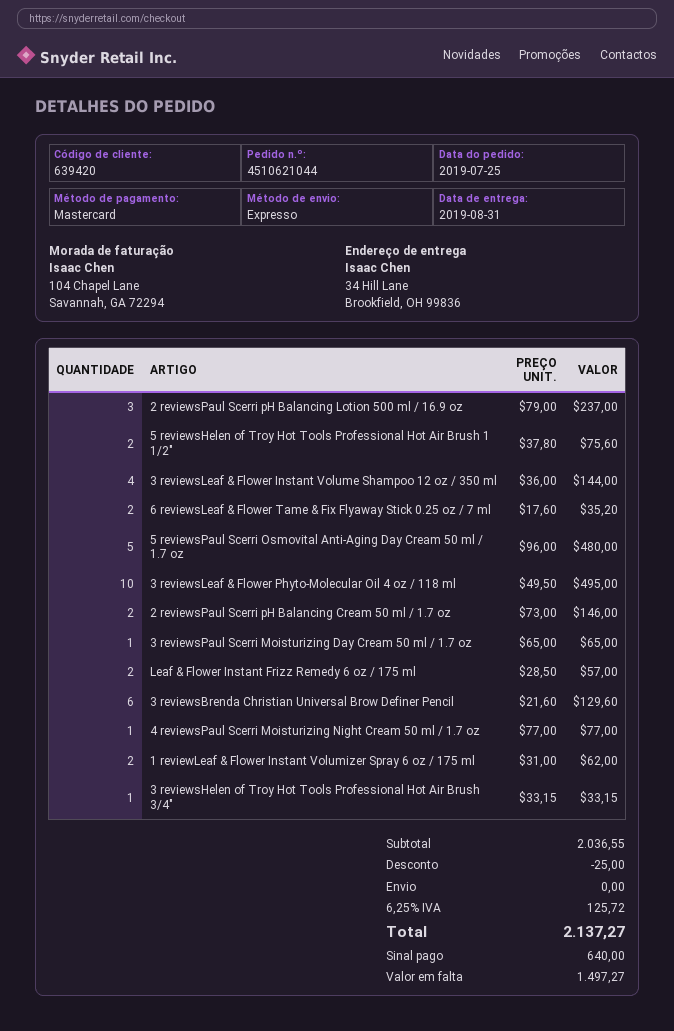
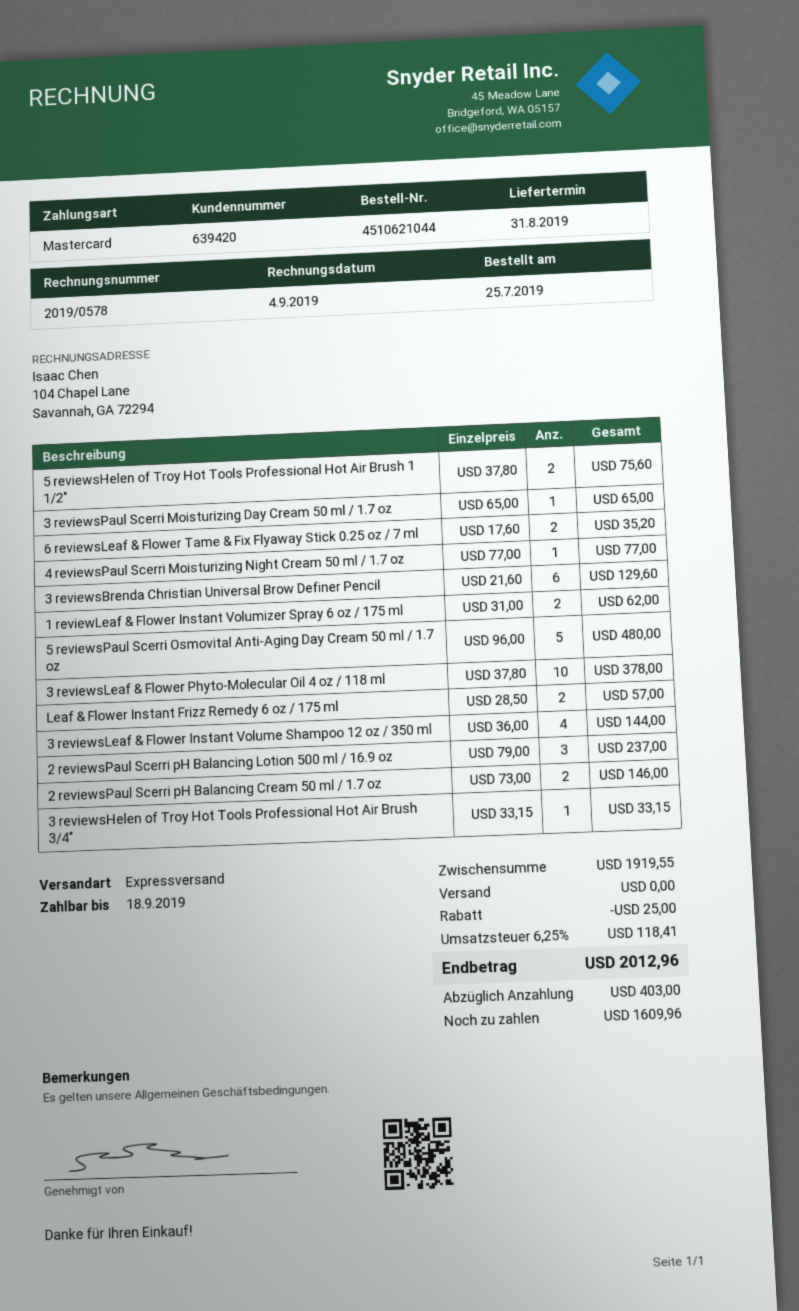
3 reviewsLeaf & Flower Phyto-Molecular Oil 4 oz / 118 ml: 10 x 49.50 = 495.00 -> 10 x 37.80 = 378.00
subtotal: 2036.55 -> 1919.55
tax: 6.25% = 125.72 -> 6.25% = 118.41
total: 2137.27 -> 2012.96
deposit: 640.00 -> 403.00
balance: 1497.27 -> 1609.96

